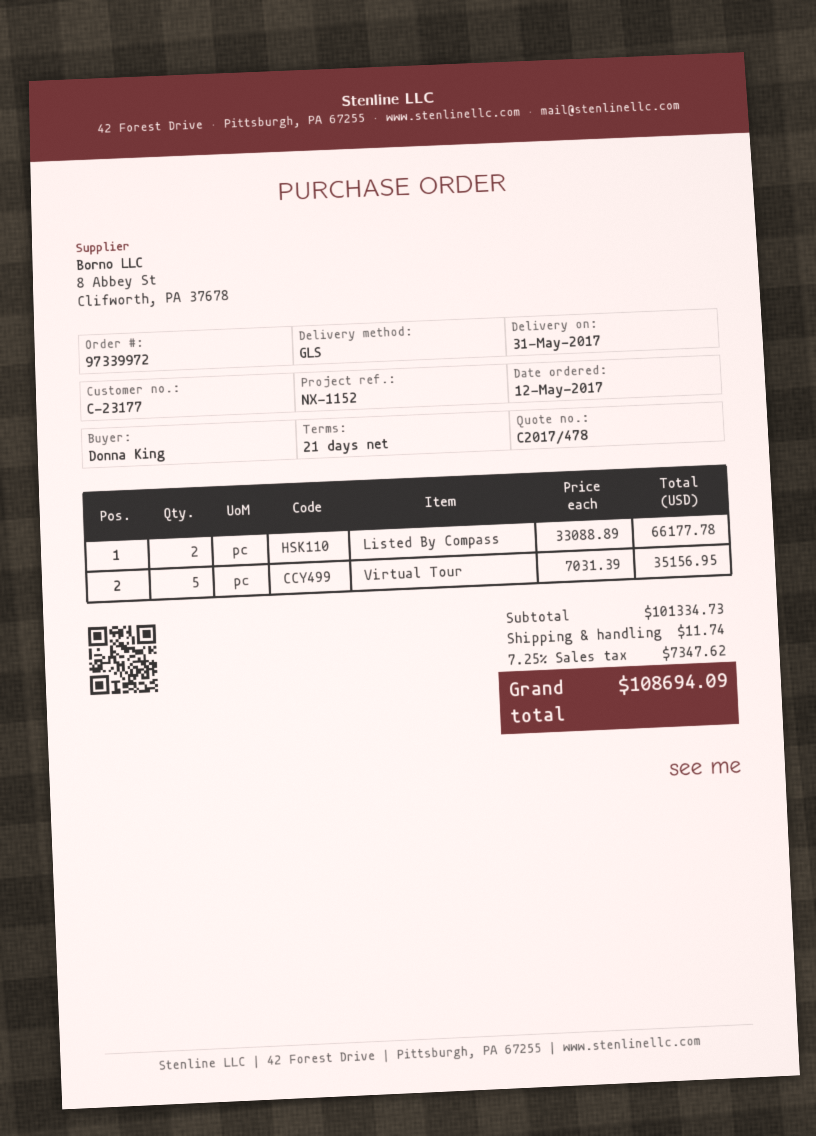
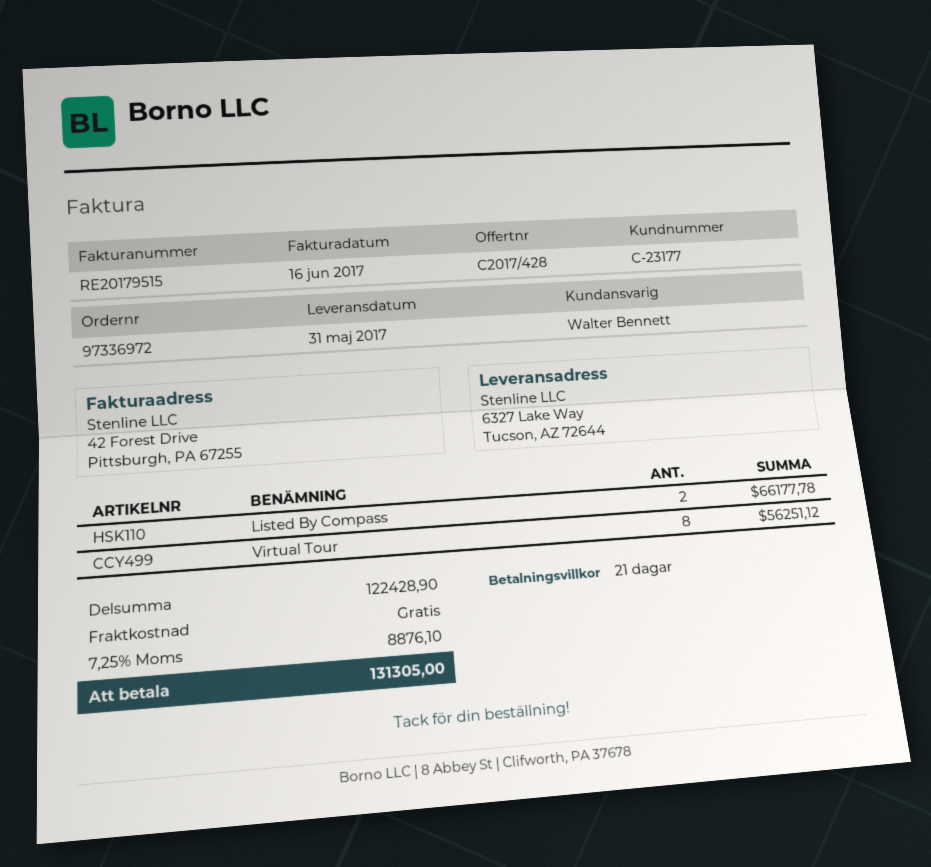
quote number: C2017/478 -> C2017/428
order number: 97339972 -> 97336972
Virtual Tour: 5 for 35156.95 -> 8 for 56251.12
subtotal: 101334.73 -> 122428.90
shipping: 11.74 -> 0.00
tax: 7.25% = 7347.62 -> 7.25% = 8876.10
total: 108694.09 -> 131305.00

